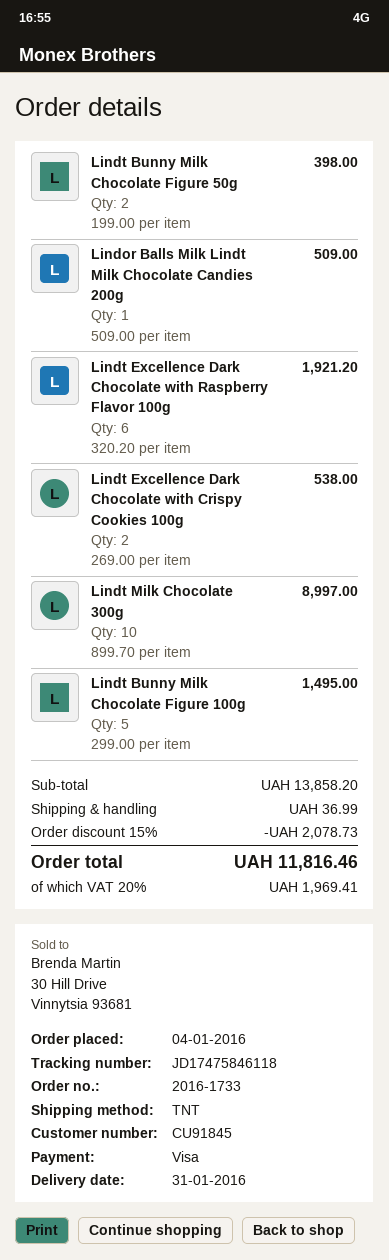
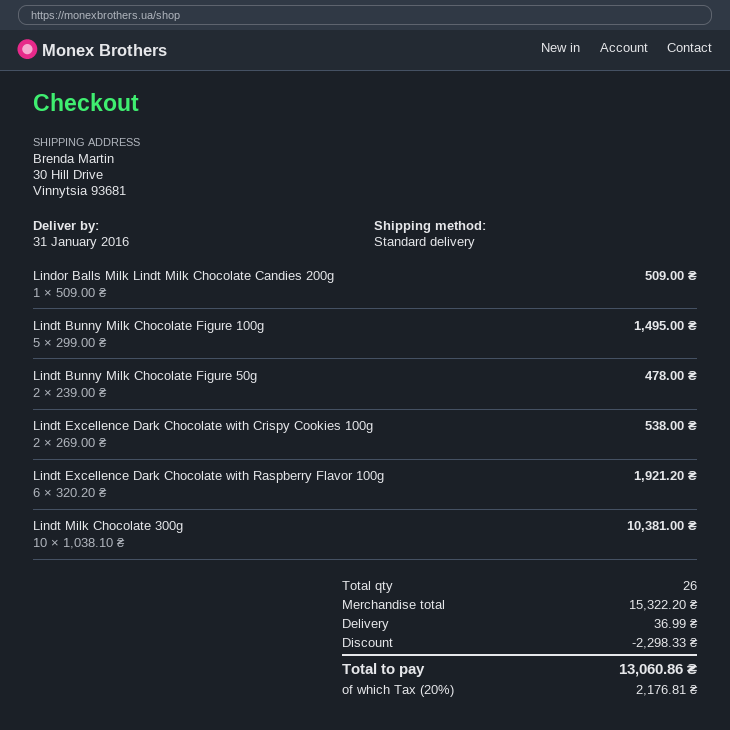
shipping method: TNT -> standard
Lindt Bunny Milk Chocolate Figure 50g: 2 x 199.00 = 398.00 -> 2 x 239.00 = 478.00
Lindt Milk Chocolate 300g: 10 x 899.70 = 8997.00 -> 10 x 1038.10 = 10381.00
subtotal: 13858.20 -> 15322.20
discount: 2078.73 -> 2298.33
tax: 20% = 1969.41 -> 20% = 2176.81
total: 11816.46 -> 13060.86

